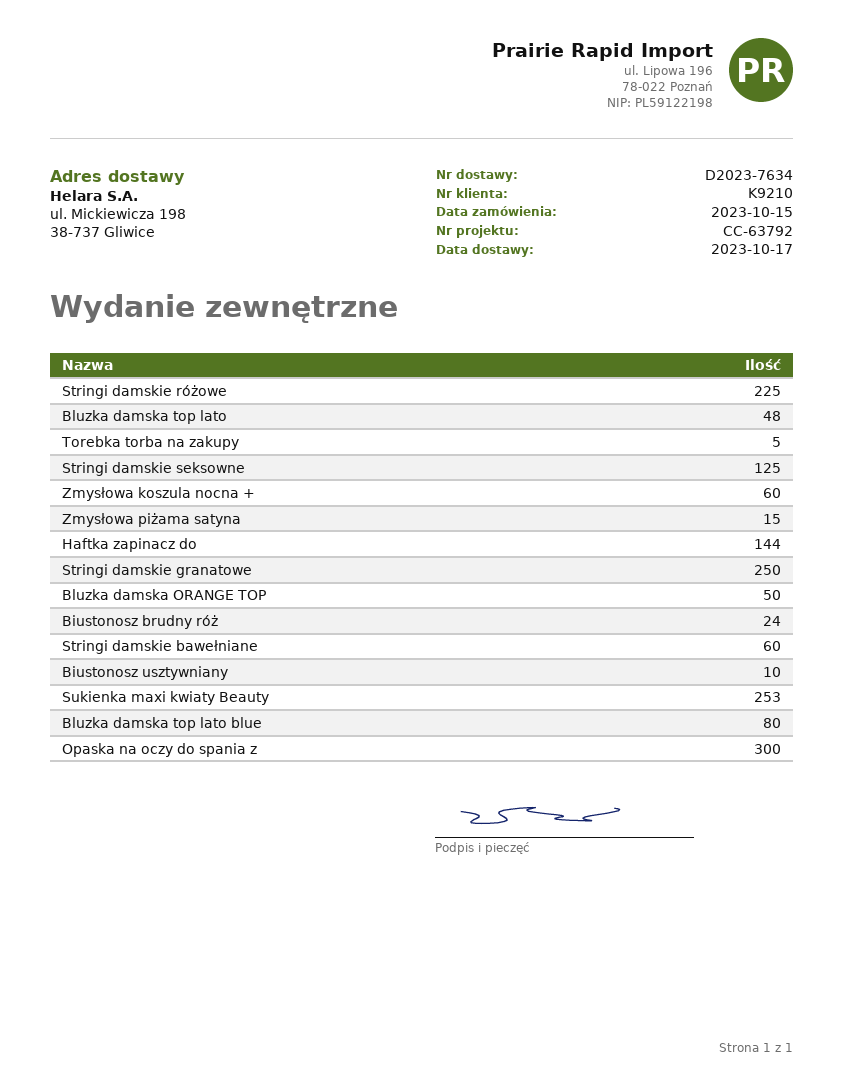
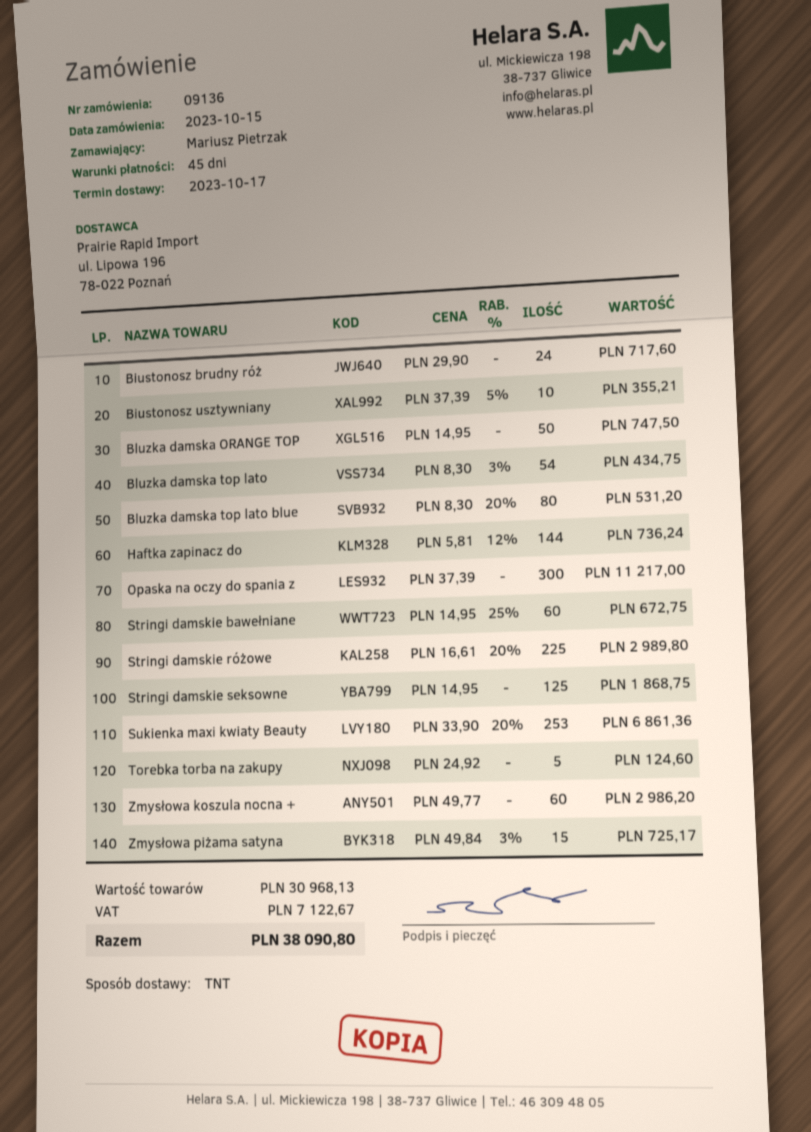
Bluzka damska top lato: 48 -> 54
Stringi damskie granatowe: 250 -> none

